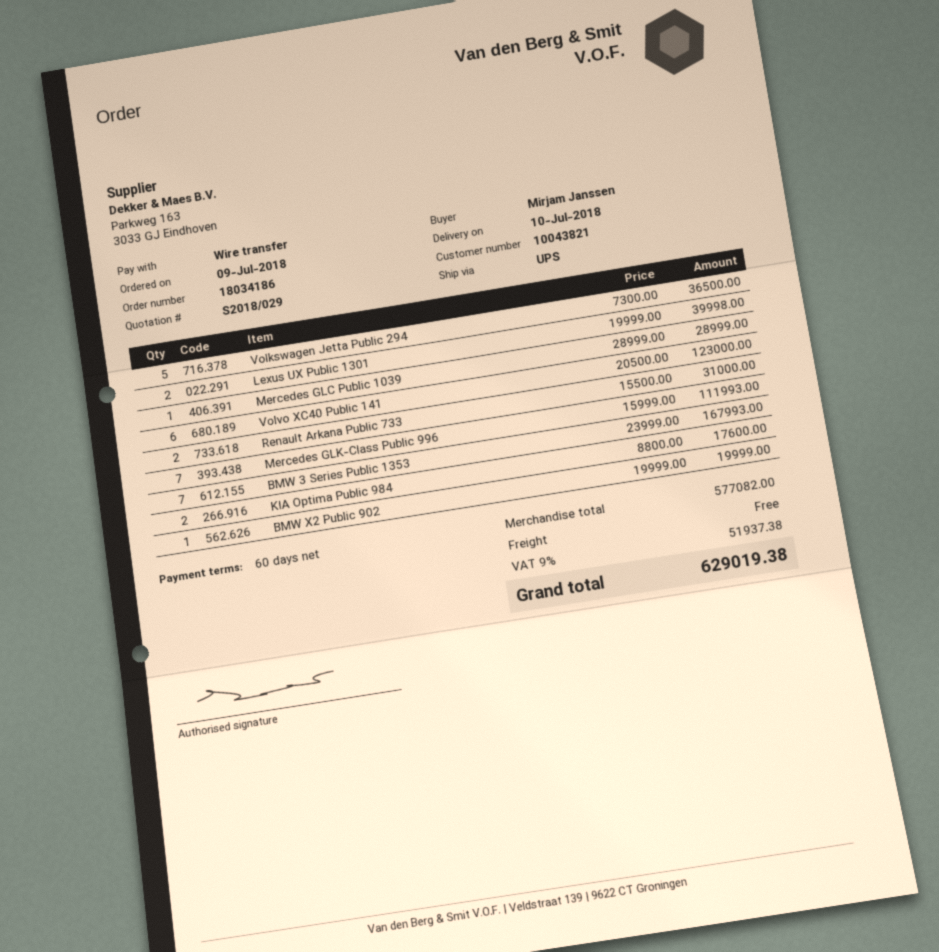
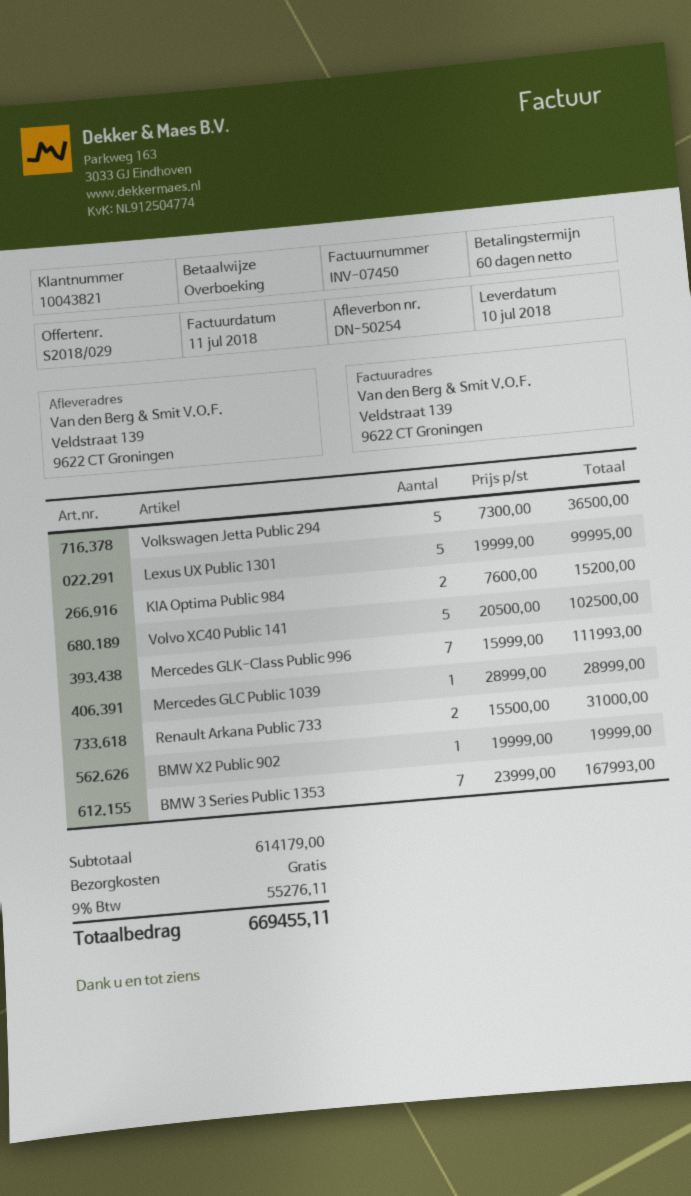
Lexus UX Public 1301: 2 x 19999.00 = 39998.00 -> 5 x 19999.00 = 99995.00
Volvo XC40 Public 141: 6 x 20500.00 = 123000.00 -> 5 x 20500.00 = 102500.00
KIA Optima Public 984: 2 x 8800.00 = 17600.00 -> 2 x 7600.00 = 15200.00
subtotal: 577082.00 -> 614179.00
tax: 9% = 51937.38 -> 9% = 55276.11
total: 629019.38 -> 669455.11

